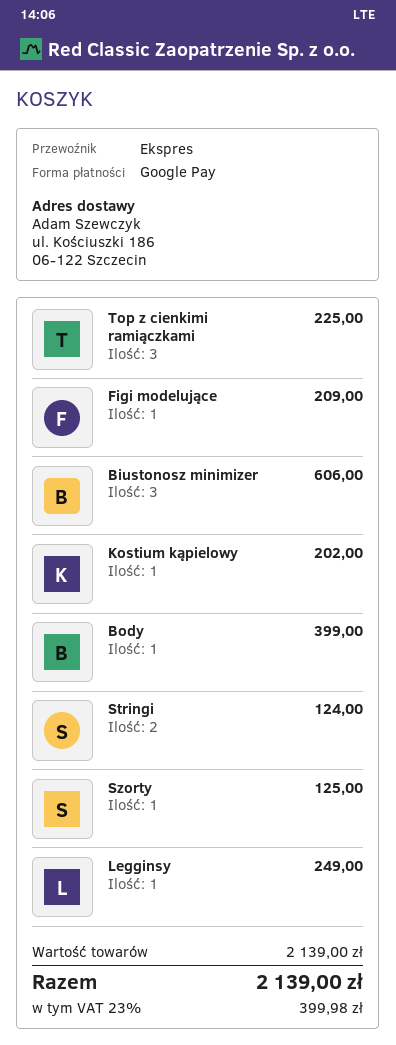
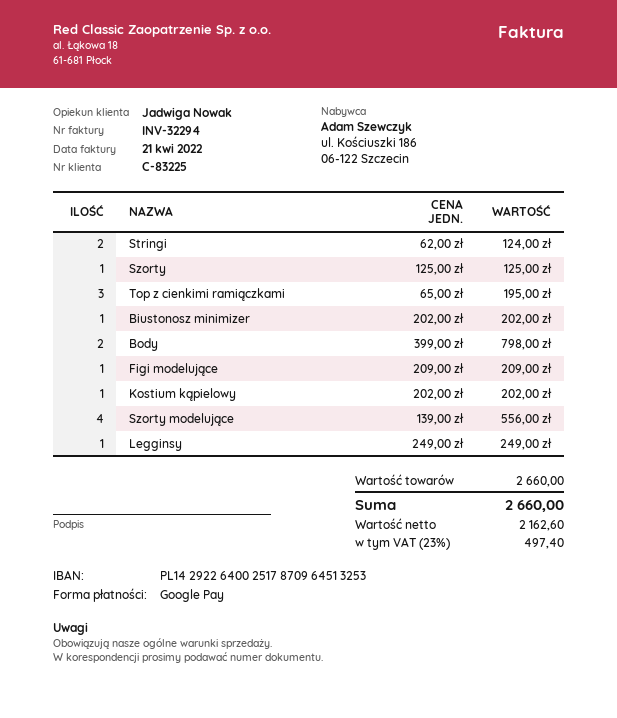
Top z cienkimi ramiączkami: 3 for 225.00 -> 3 for 195.00
Biustonosz minimizer: 3 for 606.00 -> 1 for 202.00
Body: 1 for 399.00 -> 2 for 798.00
Szorty modelujące: none -> 4 for 556.00
subtotal: 2139.00 -> 2660.00
tax: 23% = 399.98 -> 23% = 497.40
total: 2139.00 -> 2660.00

